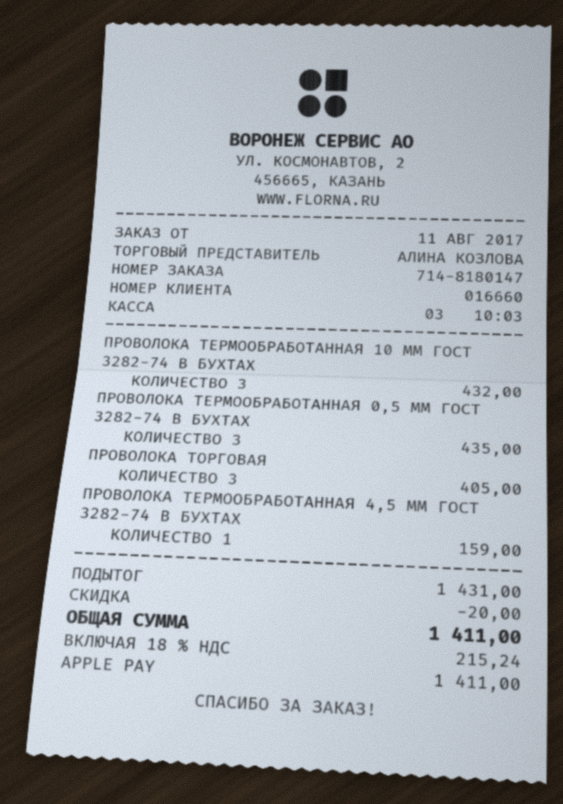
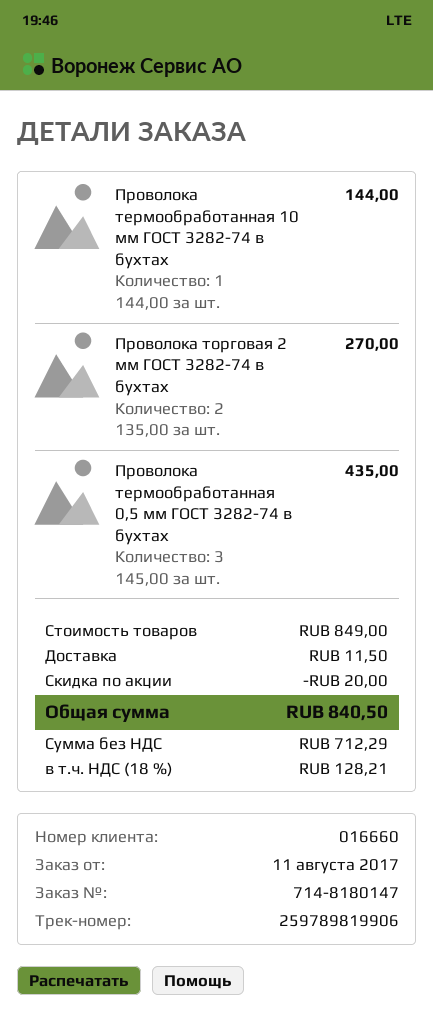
ПРОВОЛОКА ТЕРМООБРАБОТАННАЯ 10 ММ ГОСТ 3282-74 В БУХТАХ: 3 for 432.00 -> 1 for 144.00
ПРОВОЛОКА ТОРГОВАЯ: 3 for 405.00 -> 2 for 270.00
ПРОВОЛОКА ТЕРМООБРАБОТАННАЯ 4,5 ММ ГОСТ 3282-74 В БУХТАХ: 1 for 159.00 -> none
subtotal: 1431.00 -> 849.00
shipping: none -> 11.50
tax: 18% = 215.24 -> 18% = 128.21
total: 1411.00 -> 840.50

